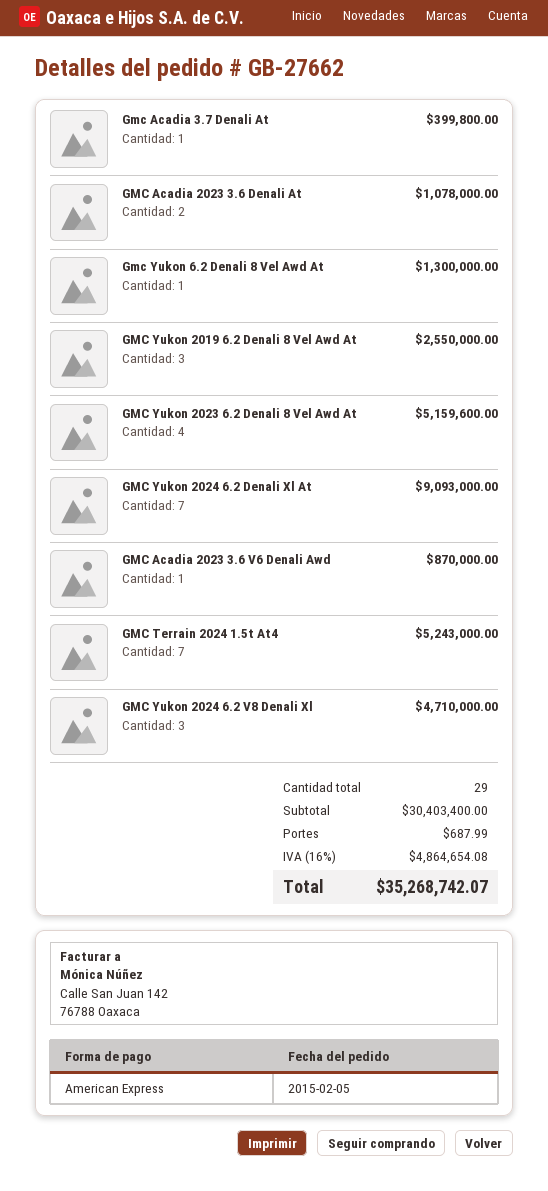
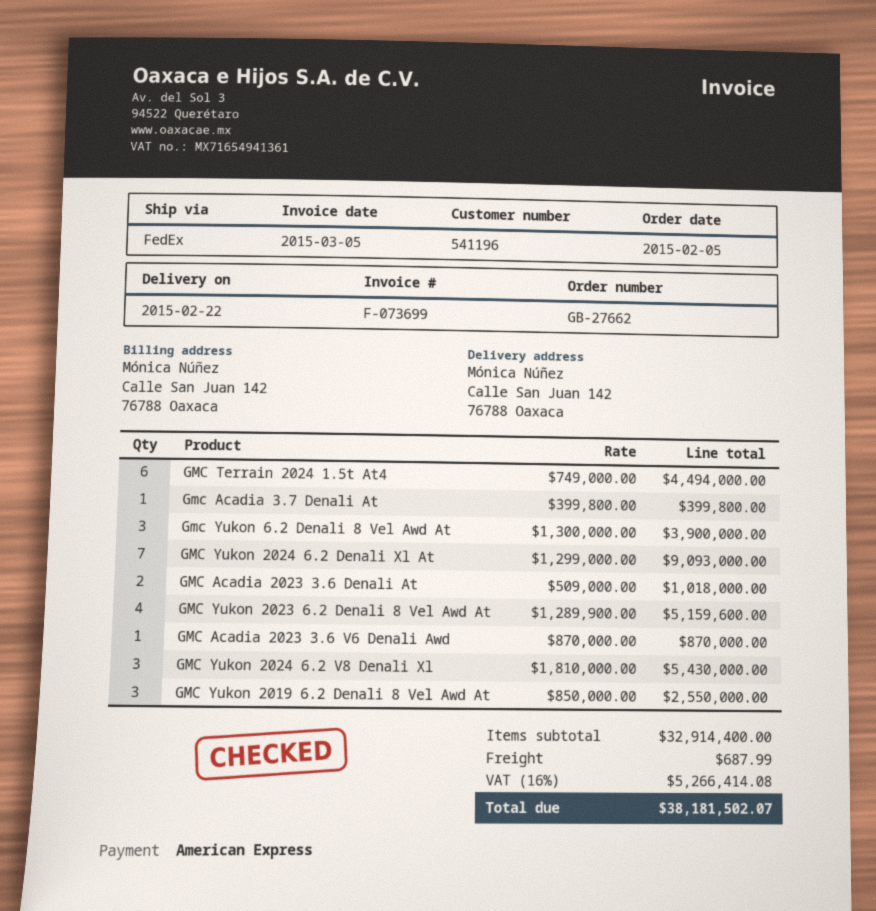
GMC Acadia 2023 3.6 Denali At: 2 for 1078000.00 -> 2 for 1018000.00
Gmc Yukon 6.2 Denali 8 Vel Awd At: 1 for 1300000.00 -> 3 for 3900000.00
GMC Terrain 2024 1.5t At4: 7 for 5243000.00 -> 6 for 4494000.00
GMC Yukon 2024 6.2 V8 Denali Xl: 3 for 4710000.00 -> 3 for 5430000.00
subtotal: 30403400.00 -> 32914400.00
tax: 16% = 4864654.08 -> 16% = 5266414.08
total: 35268742.07 -> 38181502.07

